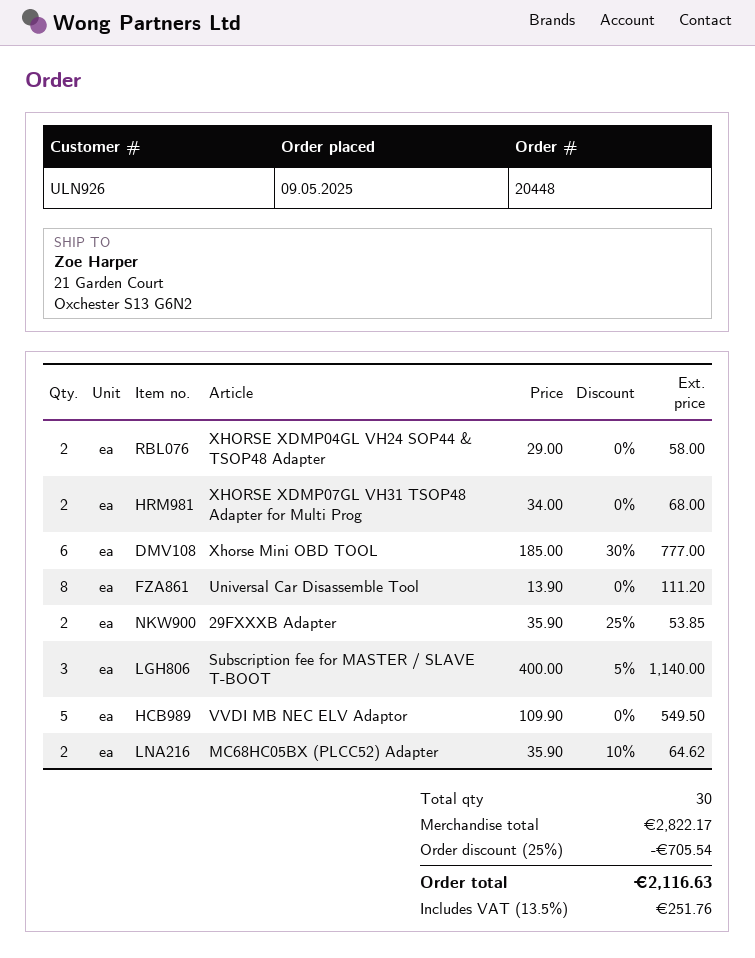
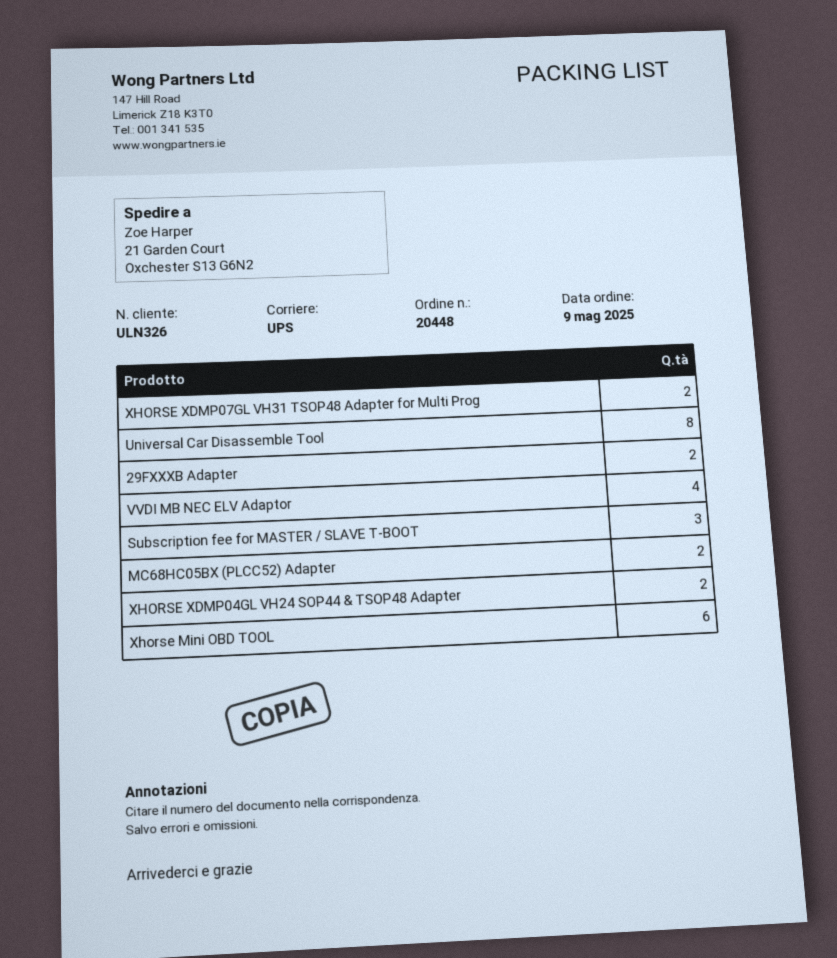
customer number: ULN926 -> ULN326
VVDI MB NEC ELV Adaptor: 5 -> 4

